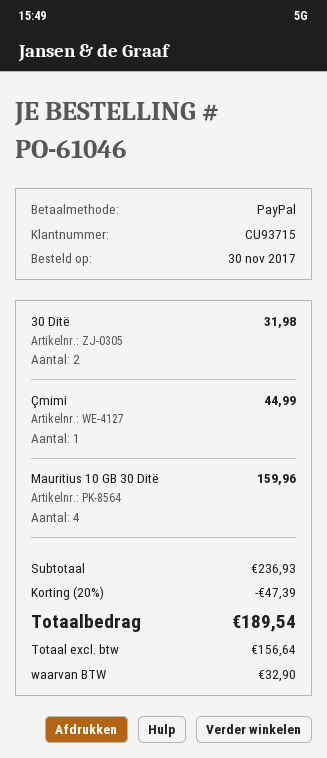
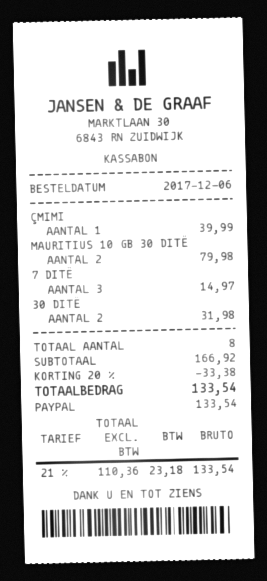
order date: 2017-11-30 -> 2017-12-06
Çmimi: 1 for 44.99 -> 1 for 39.99
Mauritius 10 GB 30 Ditë: 4 for 159.96 -> 2 for 79.98
7 DITË: none -> 3 for 14.97
subtotal: 236.93 -> 166.92
discount: 20% = 47.39 -> 20% = 33.38
net: 156.64 -> 110.36
tax: 32.90 -> 23.18
total: 189.54 -> 133.54

